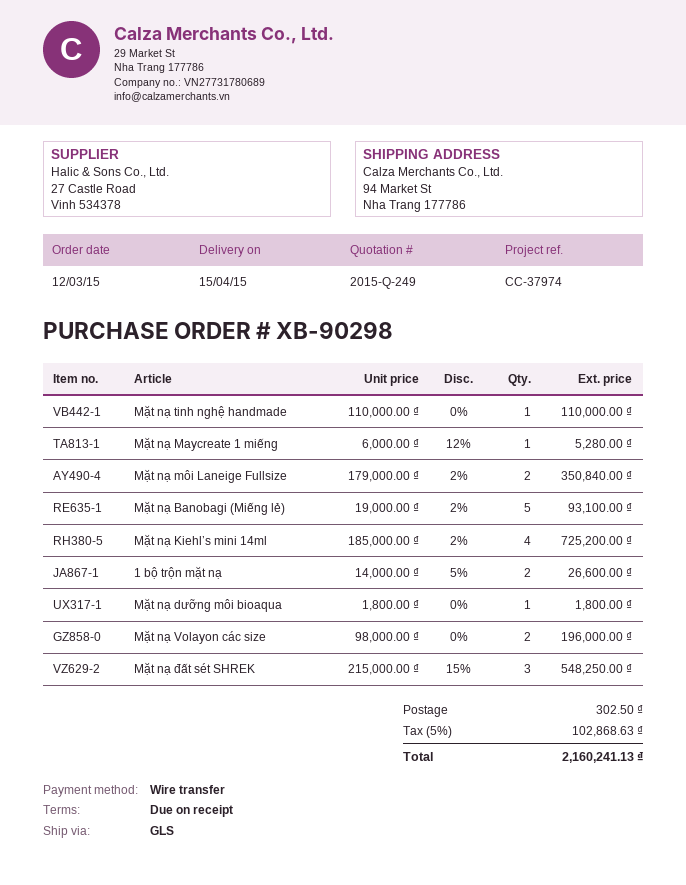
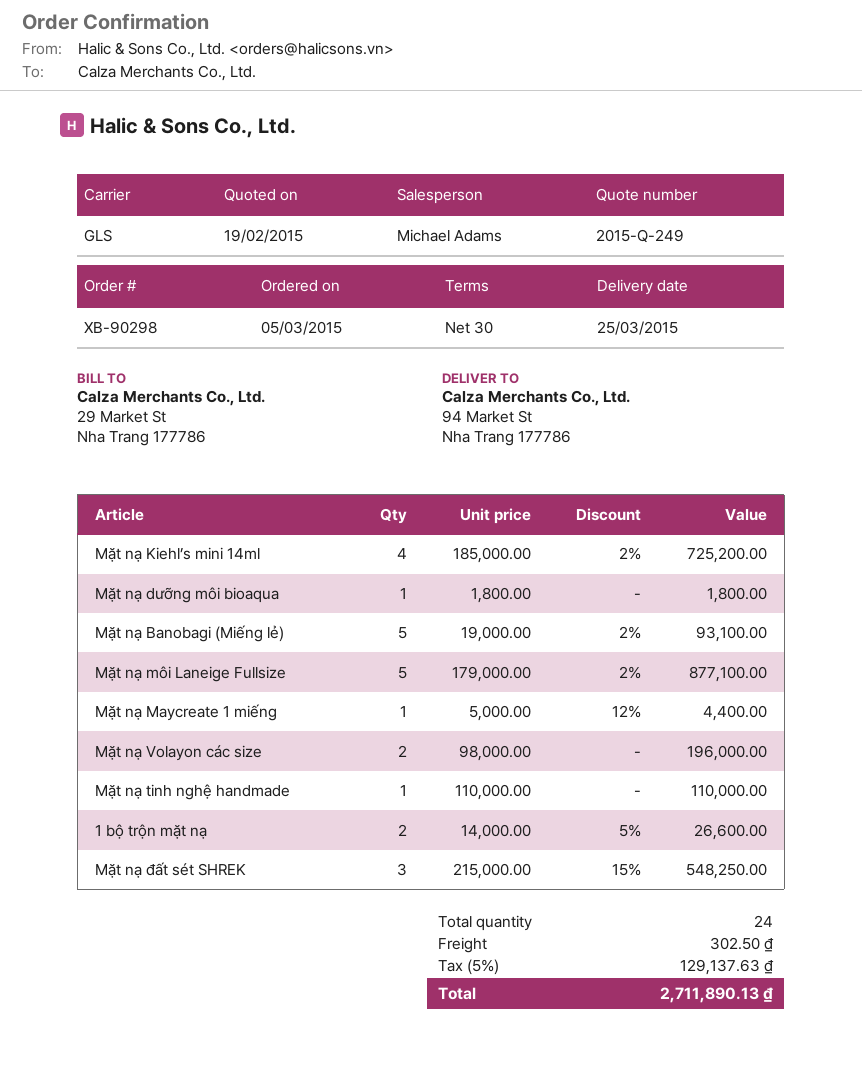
order date: 2015-03-12 -> 2015-03-05
delivery date: 2015-04-15 -> 2015-03-25
payment terms: on receipt -> 30 days
Mặt nạ Maycreate 1 miếng: 1 x 6000.00 - 12% = 5280.00 -> 1 x 5000.00 - 12% = 4400.00
Mặt nạ môi Laneige Fullsize: 2 x 179000.00 - 2% = 350840.00 -> 5 x 179000.00 - 2% = 877100.00
tax: 5% = 102868.63 -> 5% = 129137.63
total: 2160241.13 -> 2711890.13

